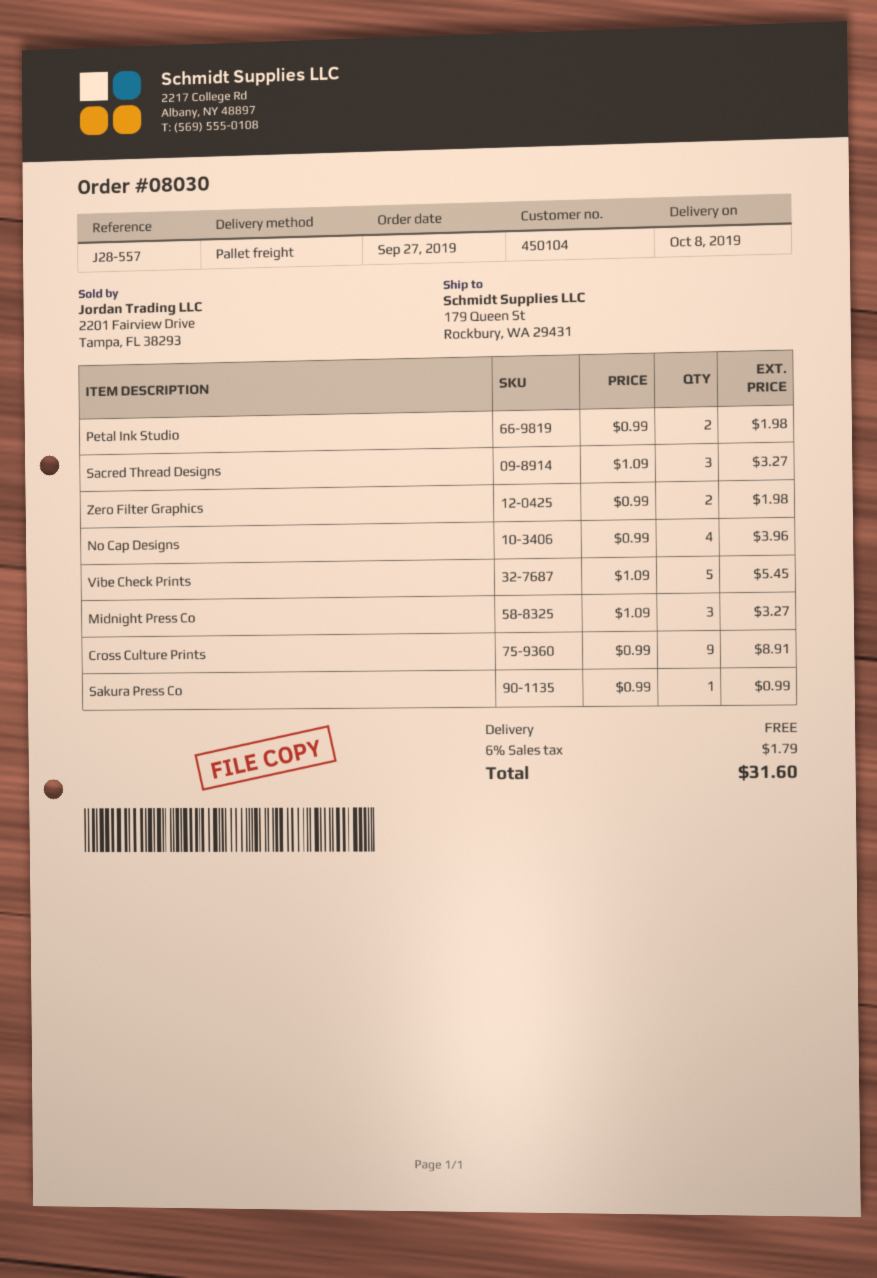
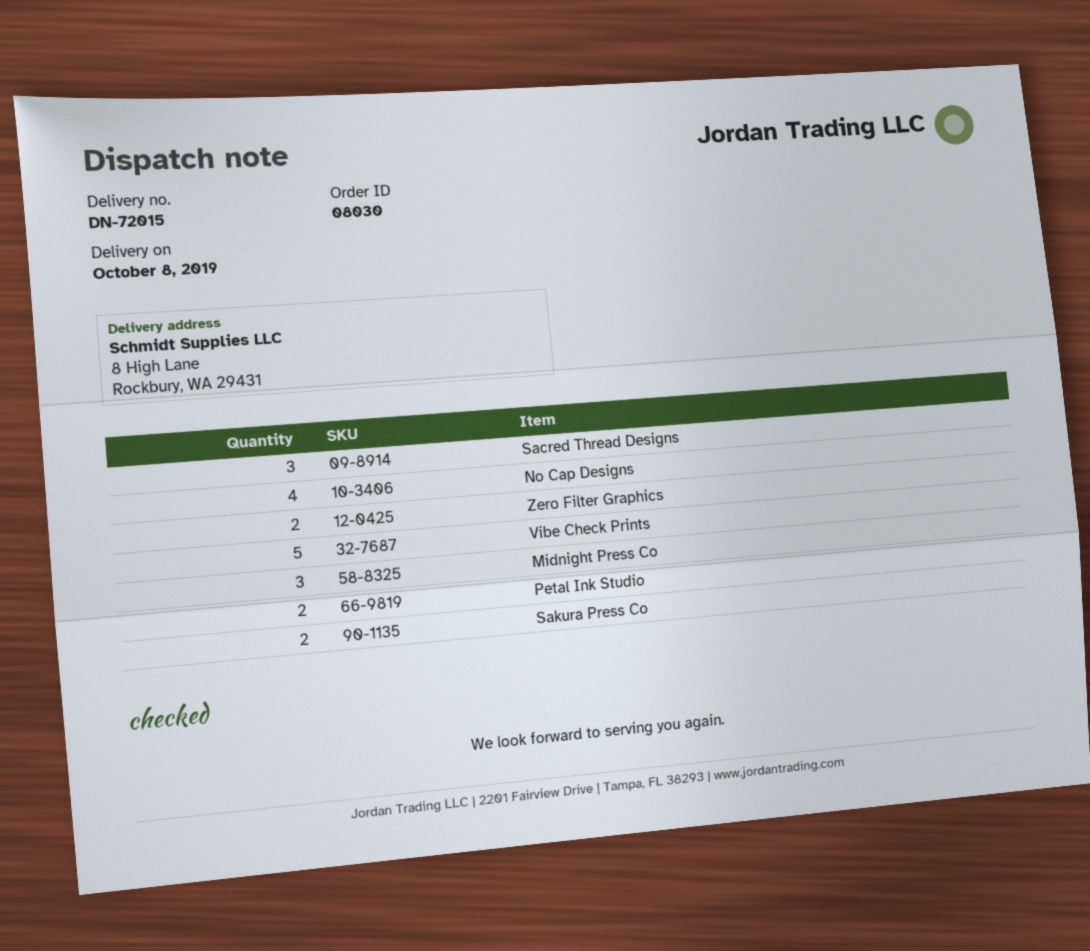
ship to: 179 Queen St, Rockbury, WA 29431 -> 8 High Lane, Rockbury, WA 29431
Cross Culture Prints: 9 -> none
Sakura Press Co: 1 -> 2

